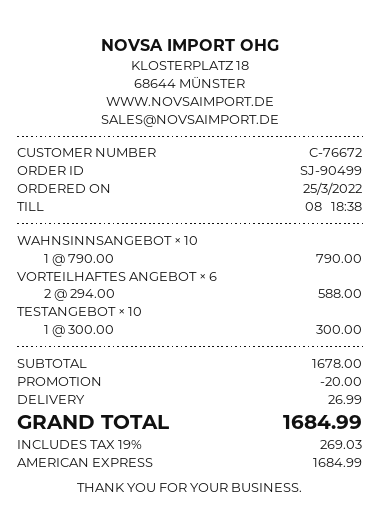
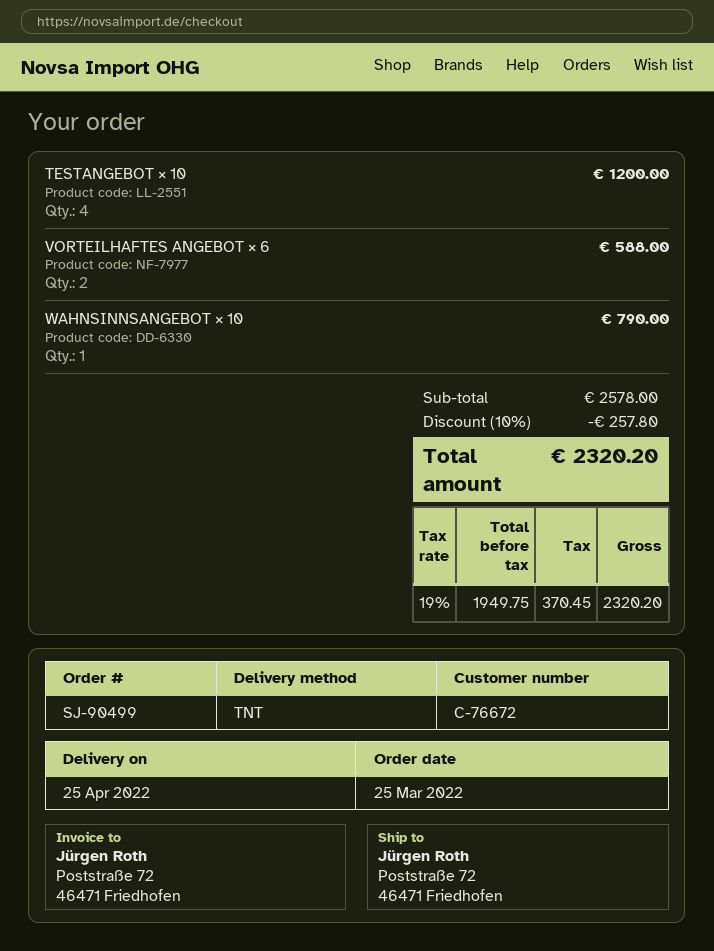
TESTANGEBOT × 10: 1 for 300.00 -> 4 for 1200.00
subtotal: 1678.00 -> 2578.00
discount: 20.00 -> 257.80
shipping: 26.99 -> none
tax: 19% = 269.03 -> 19% = 370.45
total: 1684.99 -> 2320.20

